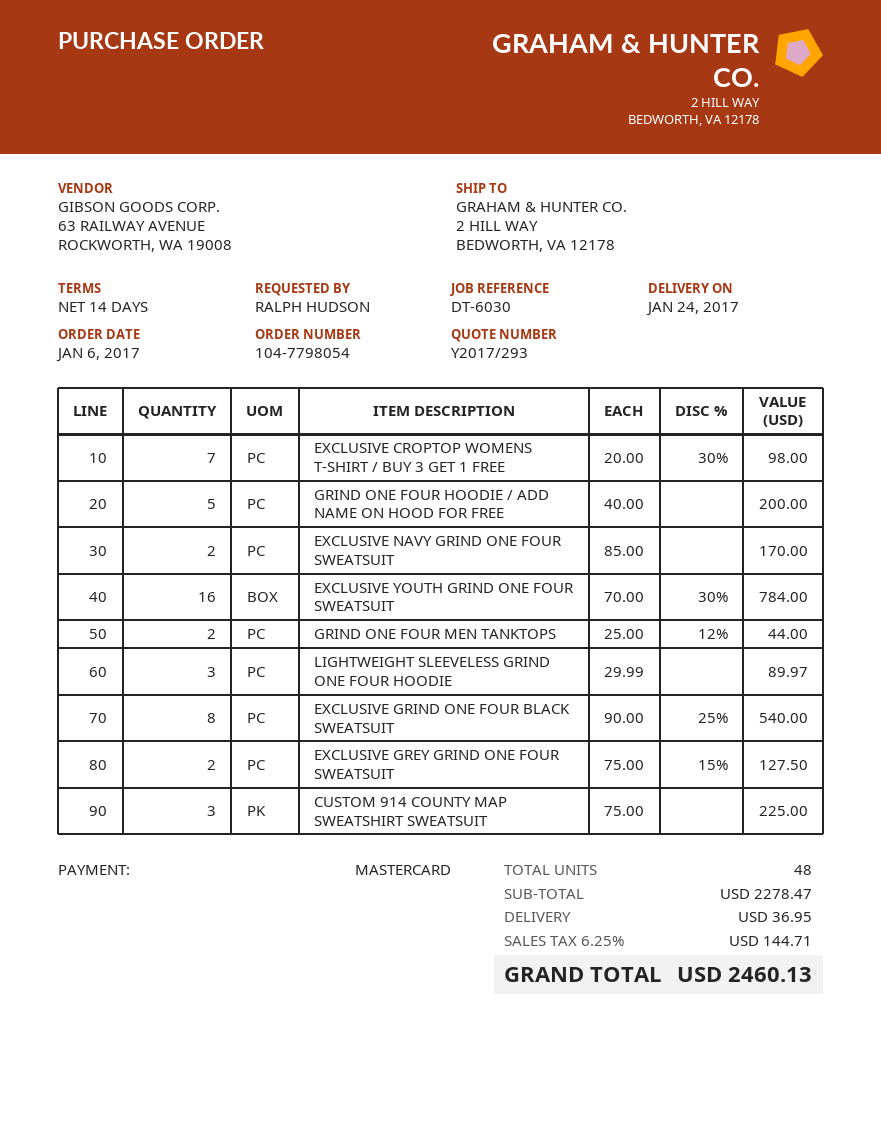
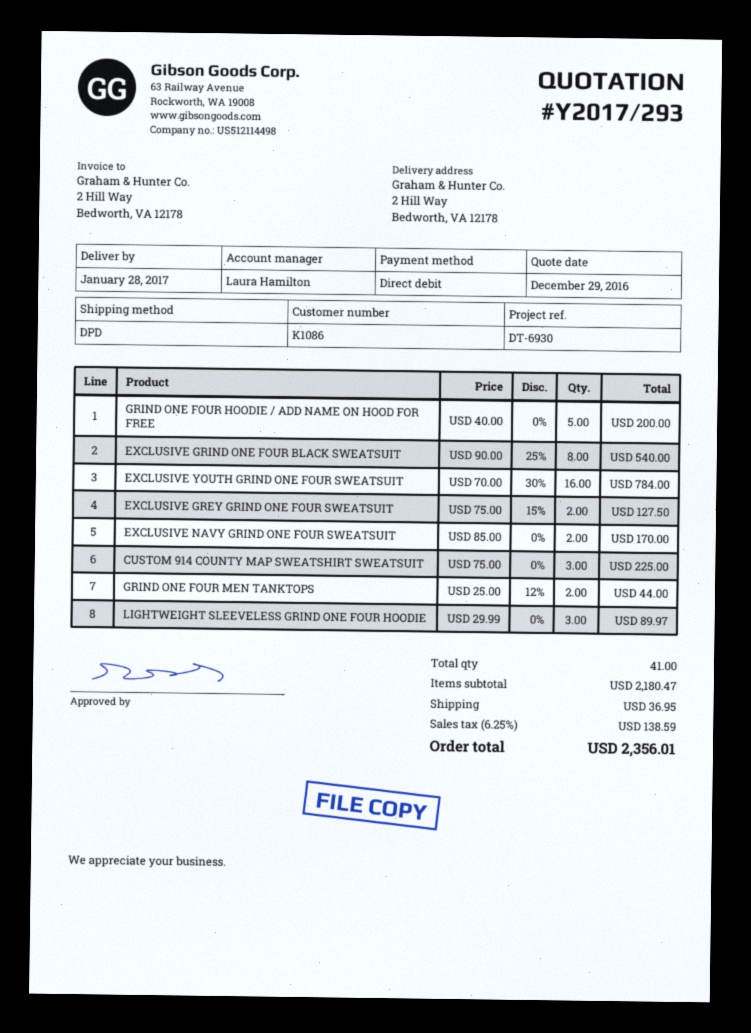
delivery date: 2017-01-24 -> 2017-01-28
reference: DT-6030 -> DT-6930
payment method: Mastercard -> direct debit
EXCLUSIVE CROPTOP WOMENS T-SHIRT / BUY 3 GET 1 FREE: 7 x 20.00 - 30% = 98.00 -> none
total quantity: 48 -> 41
subtotal: 2278.47 -> 2180.47
tax: 6.25% = 144.71 -> 6.25% = 138.59
total: 2460.13 -> 2356.01

